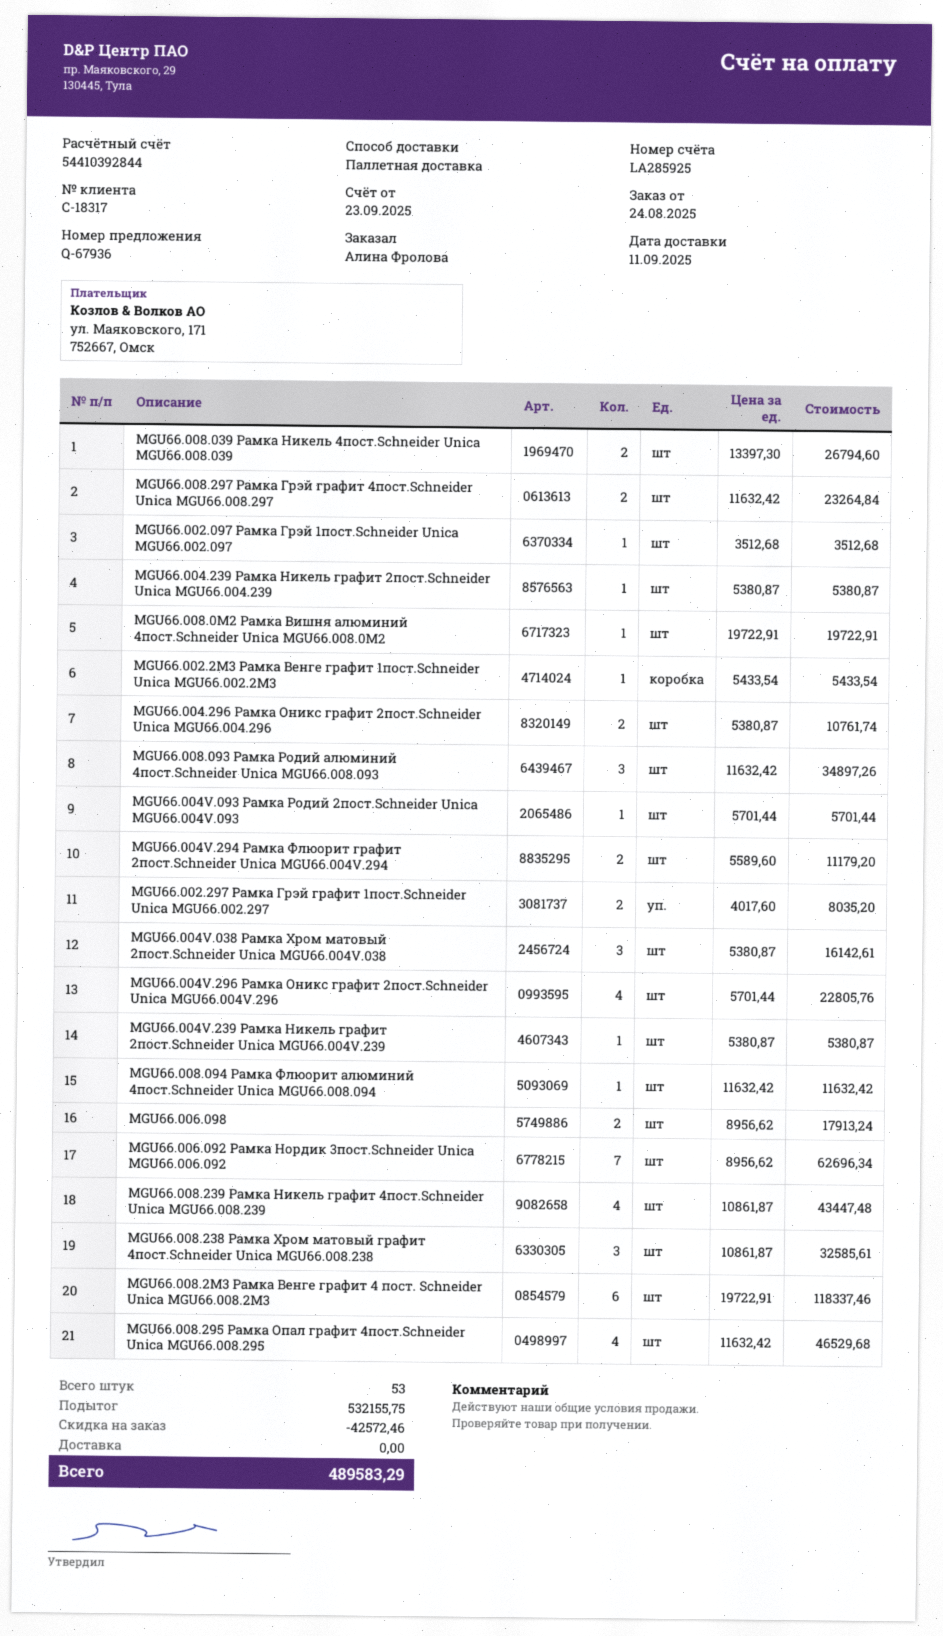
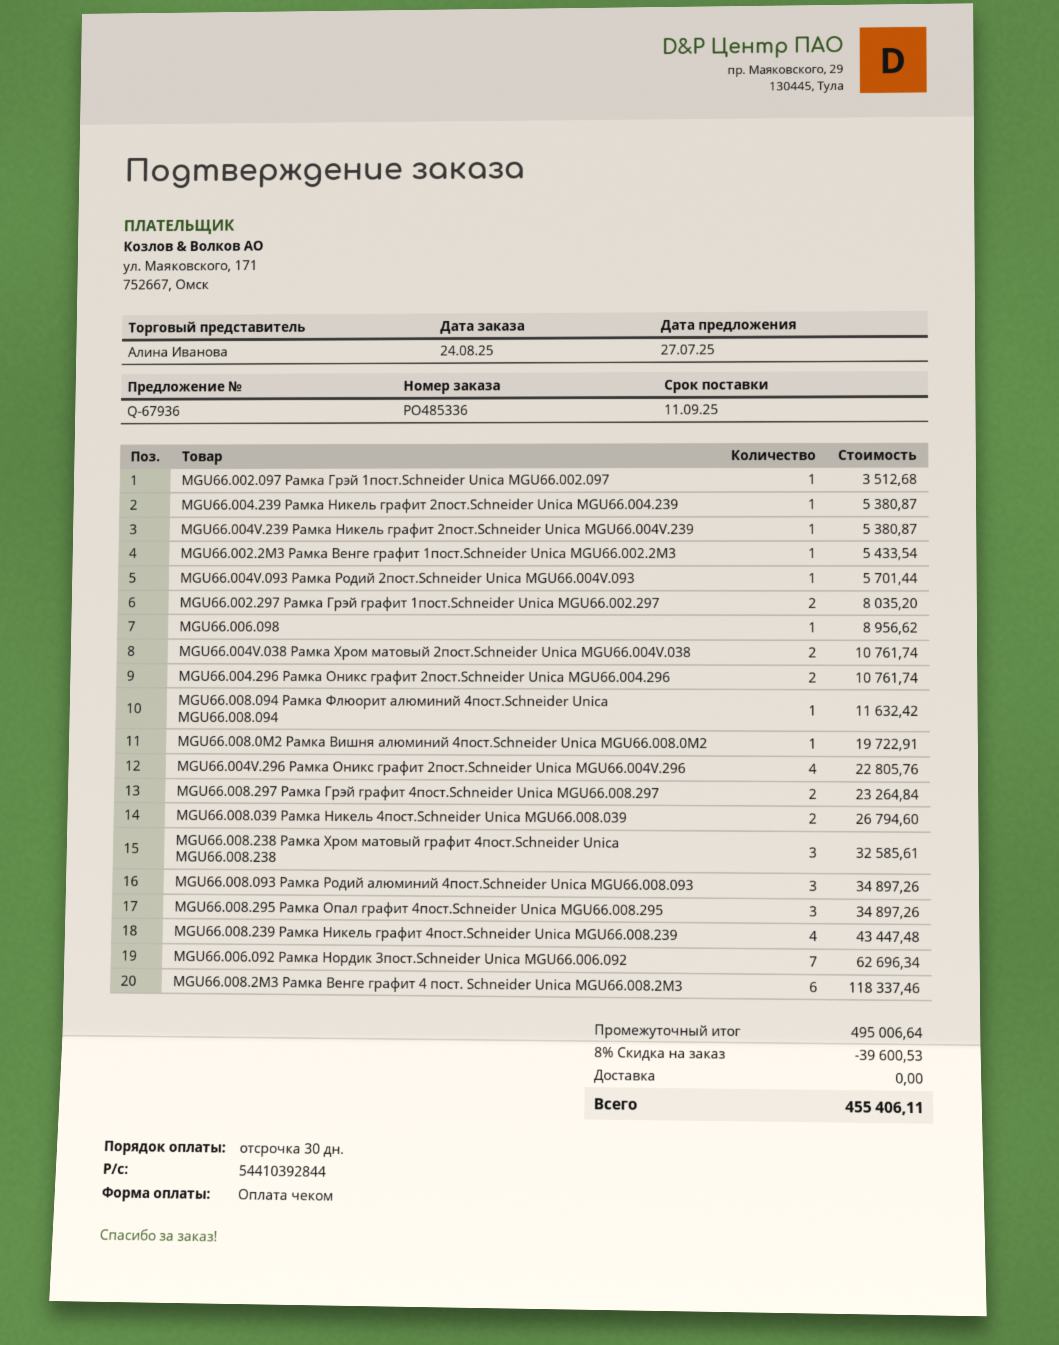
MGU66.004V.294 Рамка Флюорит графит 2пост.Schneider Unica MGU66.004V.294: 2 for 11179.20 -> none
MGU66.004V.038 Рамка Хром матовый 2пост.Schneider Unica MGU66.004V.038: 3 for 16142.61 -> 2 for 10761.74
MGU66.006.098: 2 for 17913.24 -> 1 for 8956.62
MGU66.008.295 Рамка Опал графит 4пост.Schneider Unica MGU66.008.295: 4 for 46529.68 -> 3 for 34897.26
subtotal: 532155.75 -> 495006.64
discount: 42572.46 -> 39600.53
total: 489583.29 -> 455406.11

